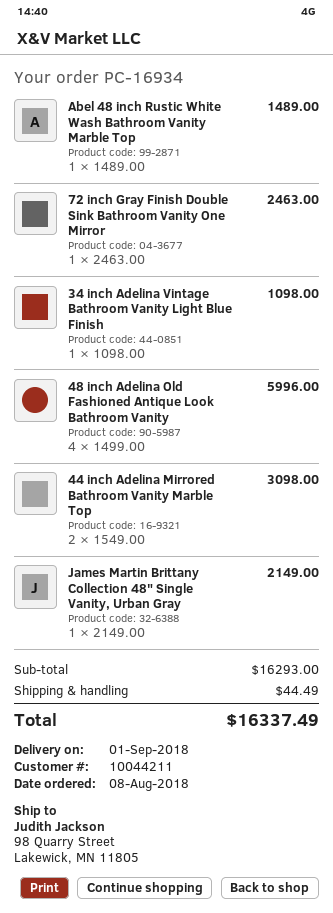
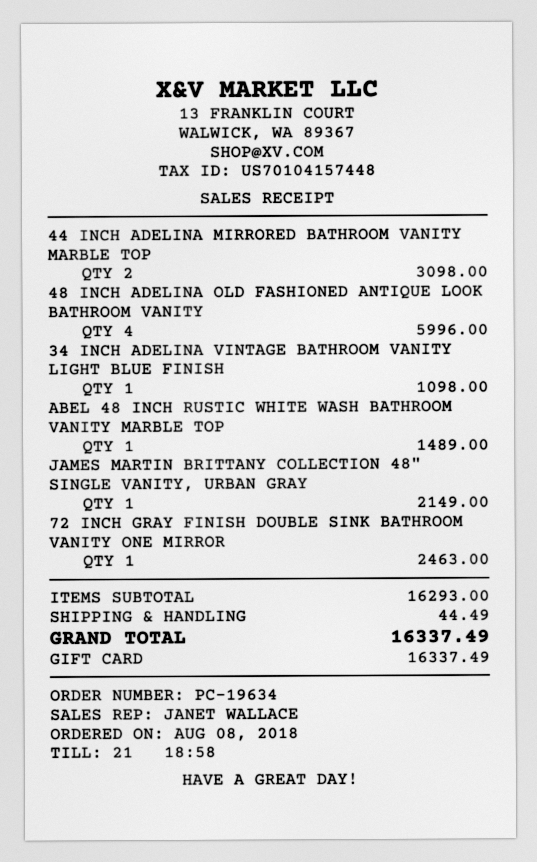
order number: PC-16934 -> PC-19634

